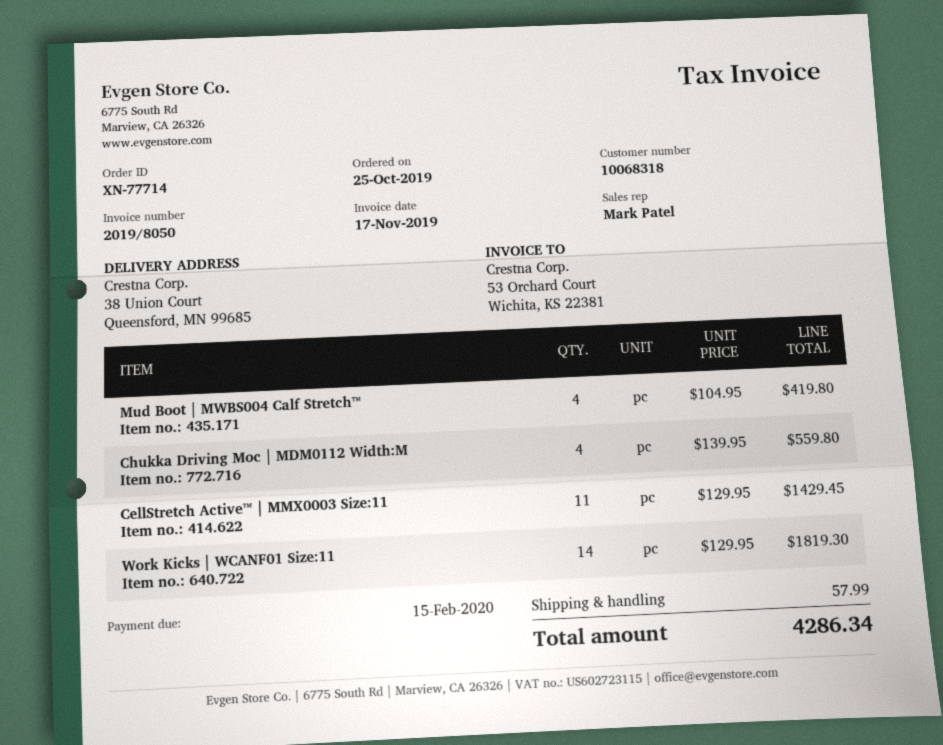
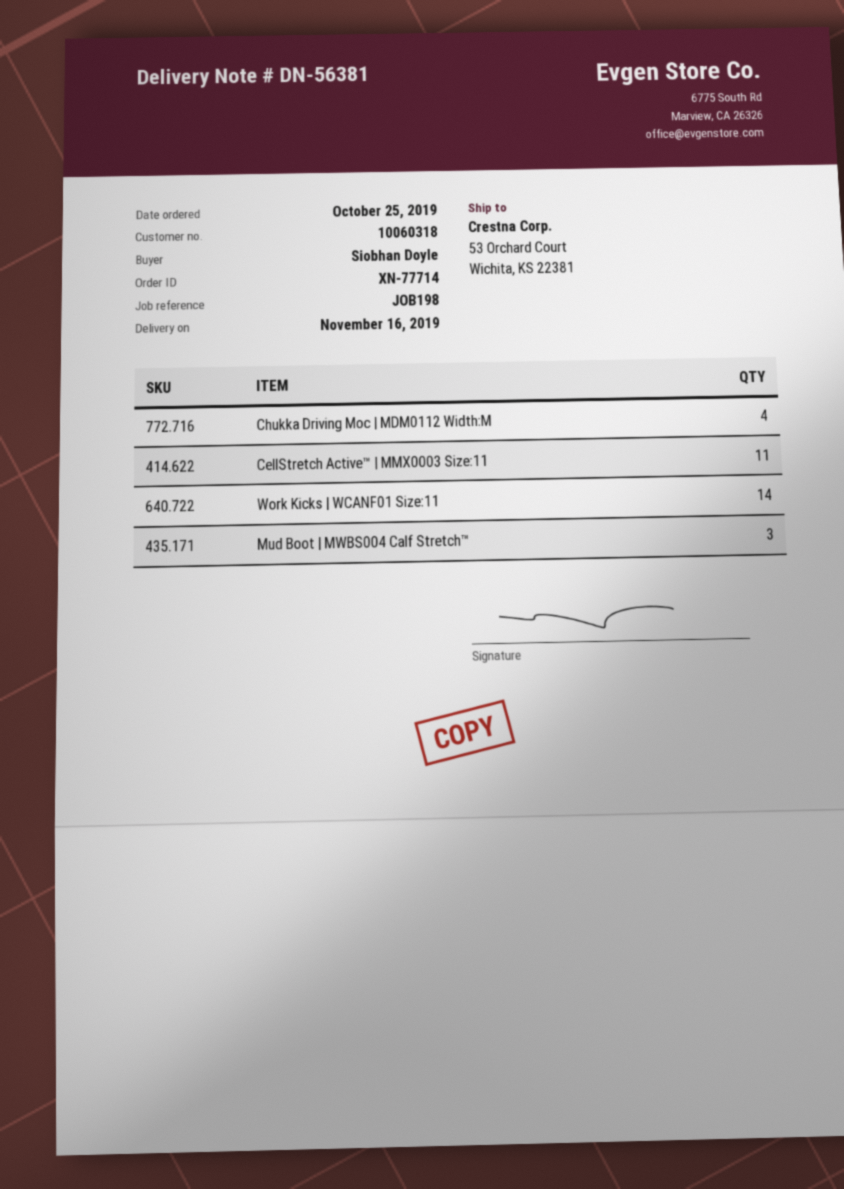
customer number: 10068318 -> 10060318
ship to: 38 Union Court, Queensford, MN 99685 -> 53 Orchard Court, Wichita, KS 22381
Mud Boot | MWBS004 Calf Stretch™: 4 -> 3

